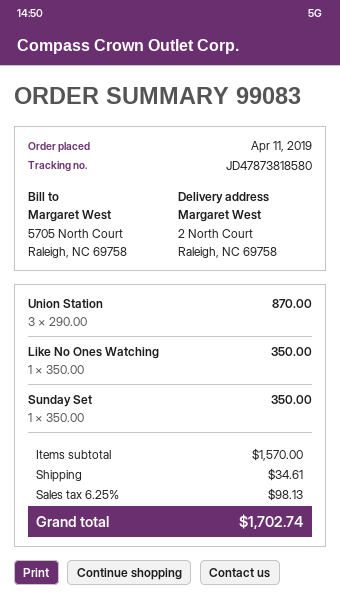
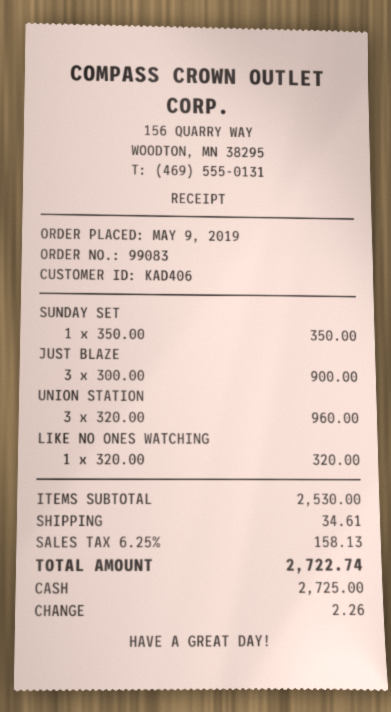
order date: 2019-04-11 -> 2019-05-09
Union Station: 3 x 290.00 = 870.00 -> 3 x 320.00 = 960.00
Like No Ones Watching: 1 x 350.00 = 350.00 -> 1 x 320.00 = 320.00
JUST BLAZE: none -> 3 x 300.00 = 900.00
subtotal: 1570.00 -> 2530.00
tax: 6.25% = 98.13 -> 6.25% = 158.13
total: 1702.74 -> 2722.74

